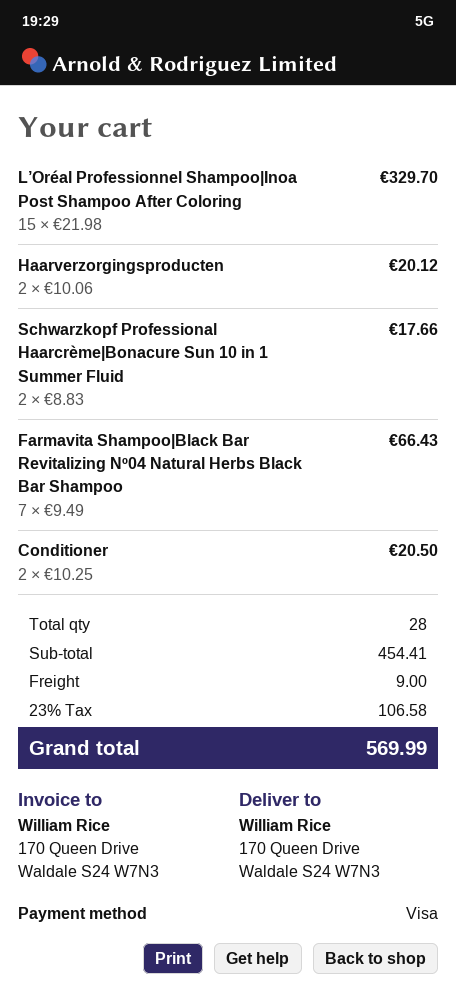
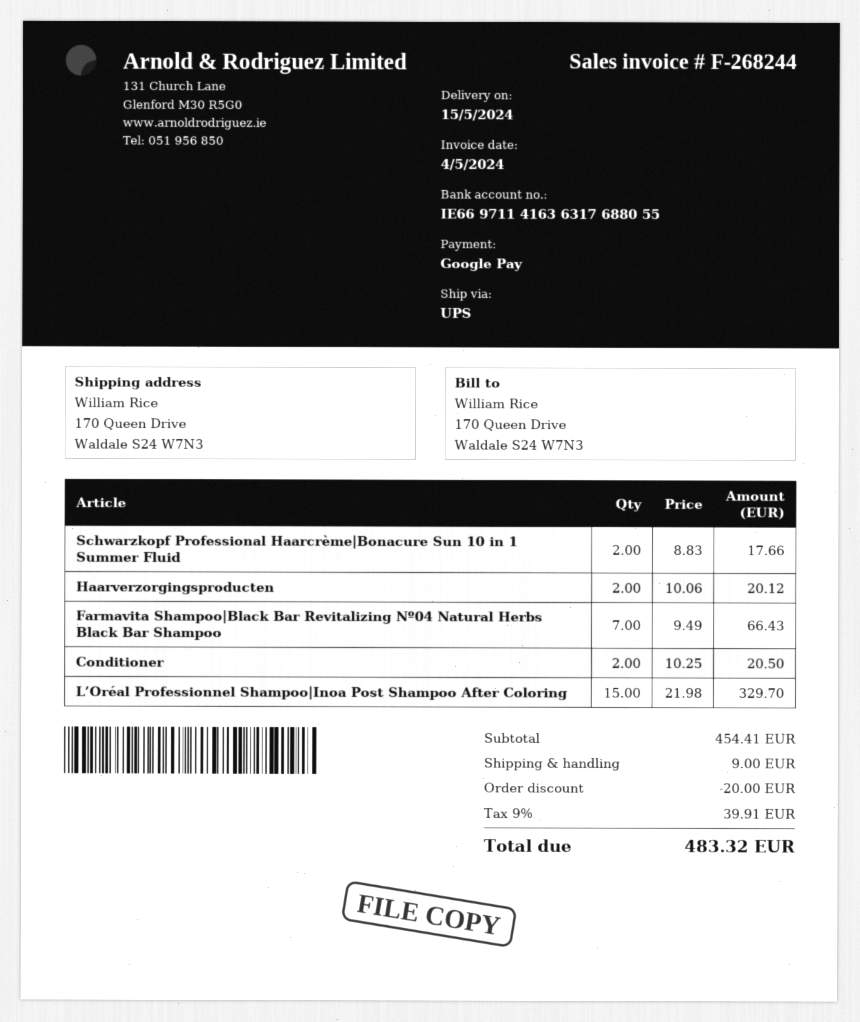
payment method: Visa -> Google Pay
discount: none -> 20.00
tax: 23% = 106.58 -> 9% = 39.91
total: 569.99 -> 483.32

